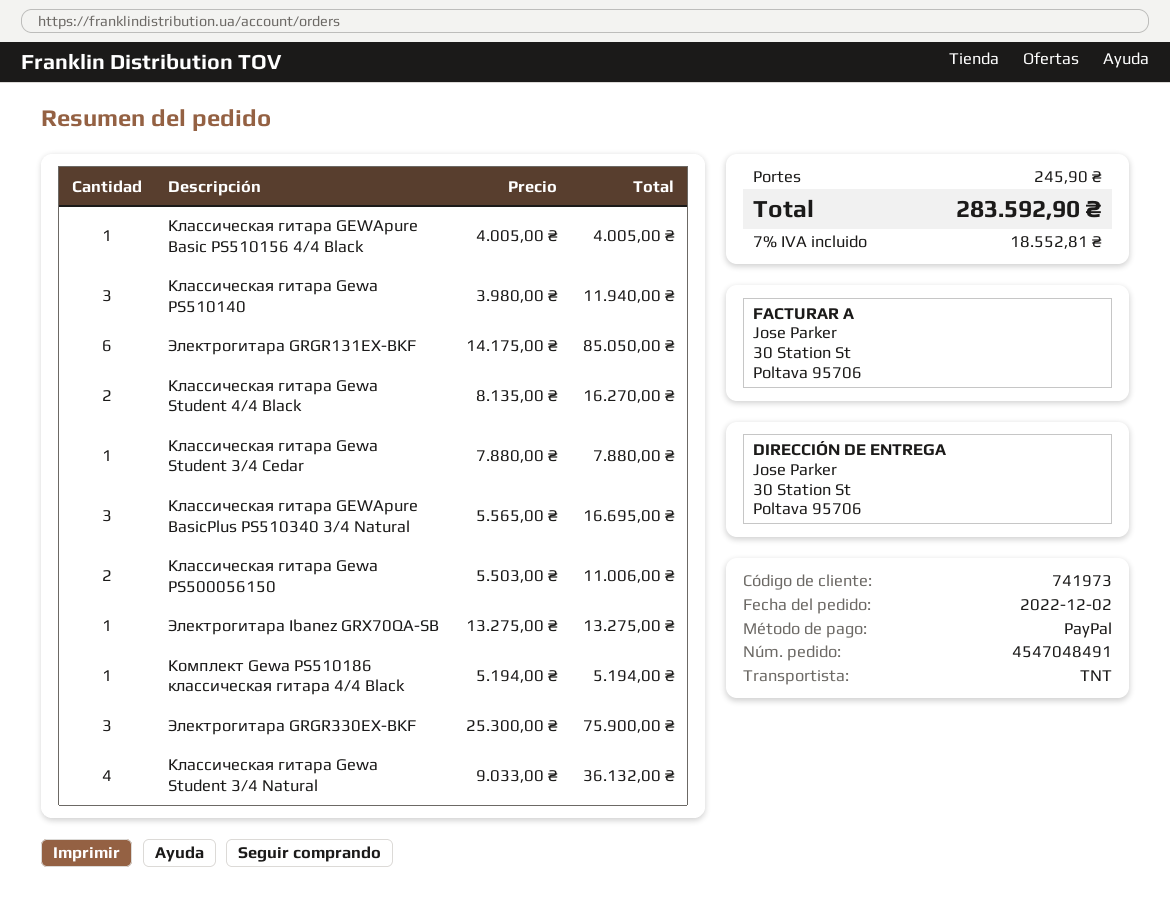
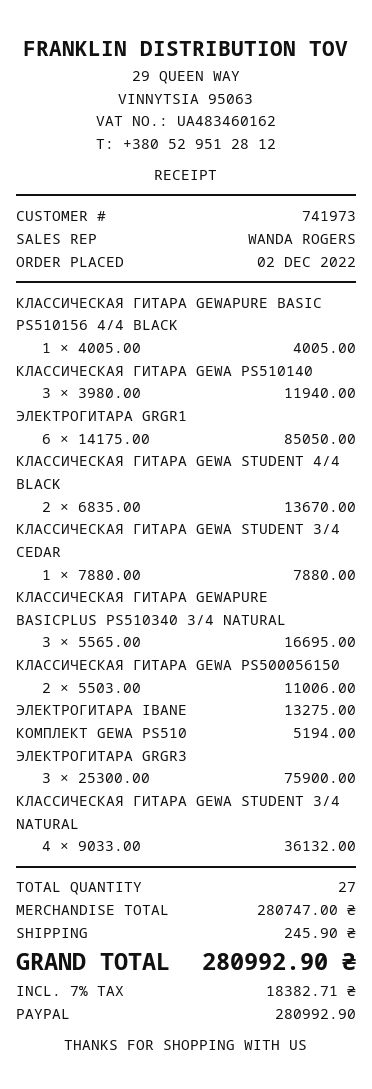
Классическая гитара Gewa Student 4/4 Black: 2 x 8135.00 = 16270.00 -> 2 x 6835.00 = 13670.00
tax: 7% = 18552.81 -> 7% = 18382.71
total: 283592.90 -> 280992.90

